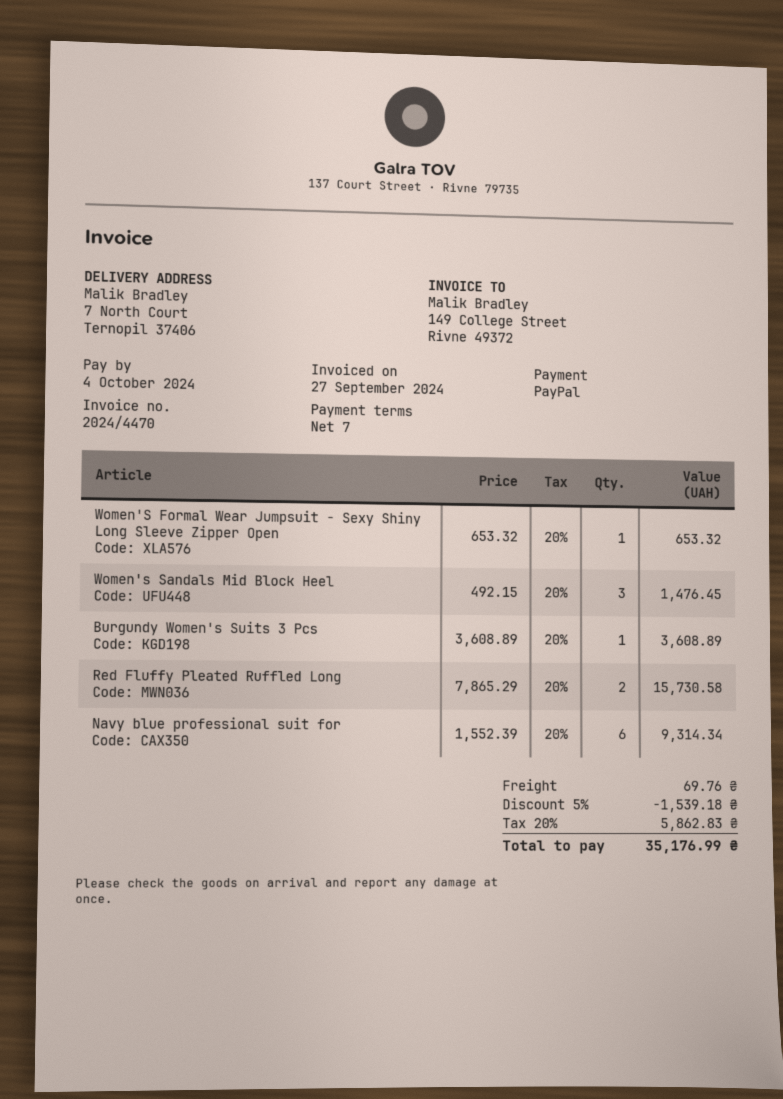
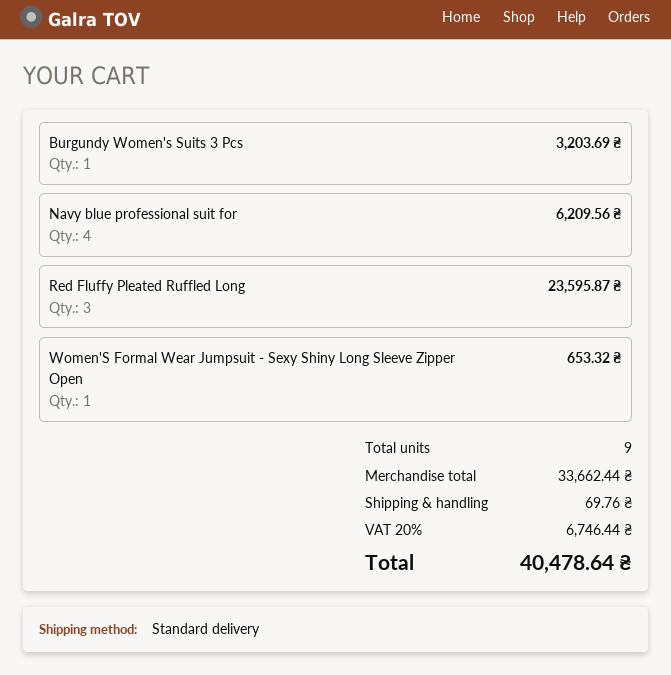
Women's Sandals Mid Block Heel: 3 for 1476.45 -> none
Burgundy Women's Suits 3 Pcs: 1 for 3608.89 -> 1 for 3203.69
Red Fluffy Pleated Ruffled Long: 2 for 15730.58 -> 3 for 23595.87
Navy blue professional suit for: 6 for 9314.34 -> 4 for 6209.56
discount: 5% = 1539.18 -> none
tax: 20% = 5862.83 -> 20% = 6746.44
total: 35176.99 -> 40478.64

